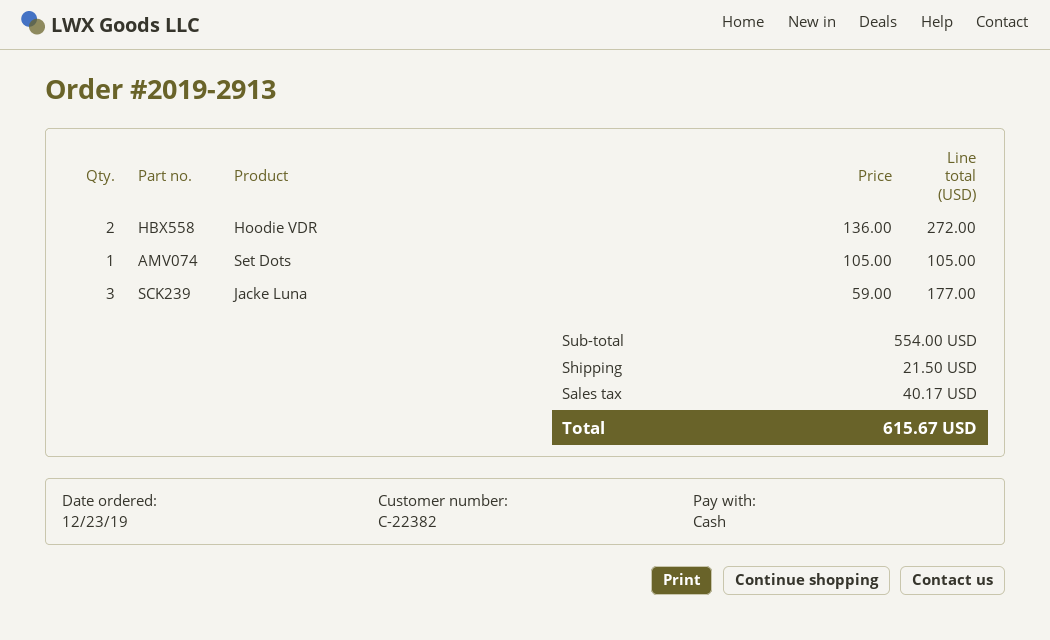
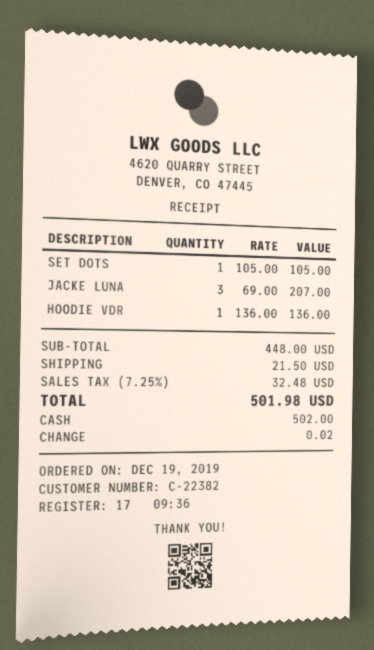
order date: 2019-12-23 -> 2019-12-19
Hoodie VDR: 2 x 136.00 = 272.00 -> 1 x 136.00 = 136.00
Jacke Luna: 3 x 59.00 = 177.00 -> 3 x 69.00 = 207.00
subtotal: 554.00 -> 448.00
tax: 40.17 -> 32.48
total: 615.67 -> 501.98

